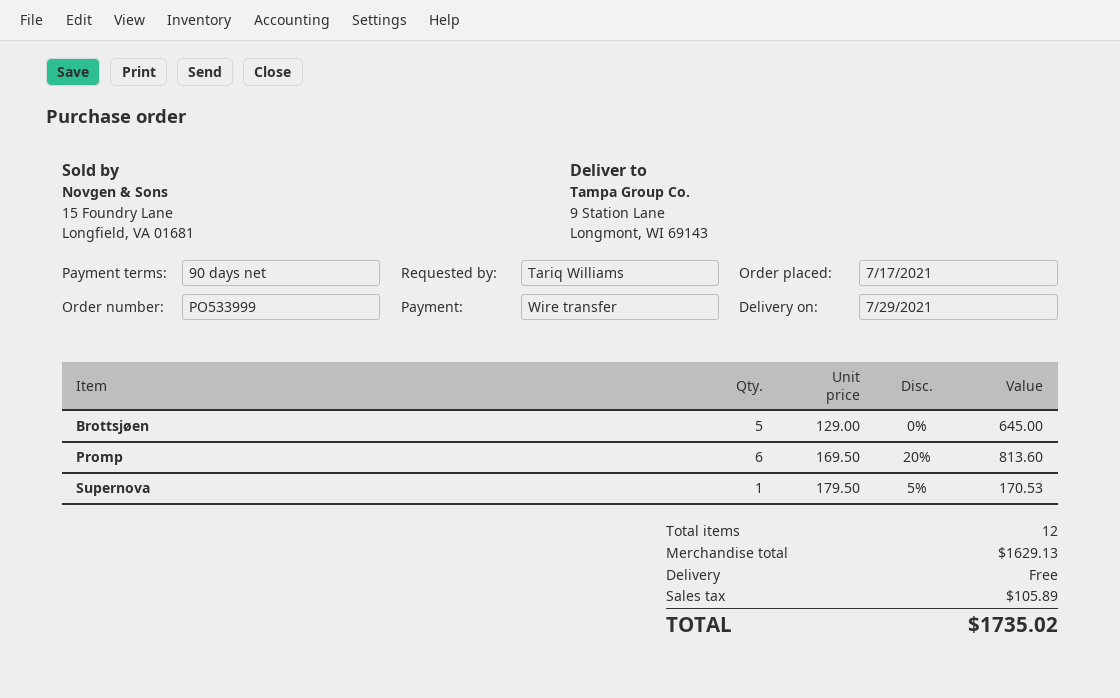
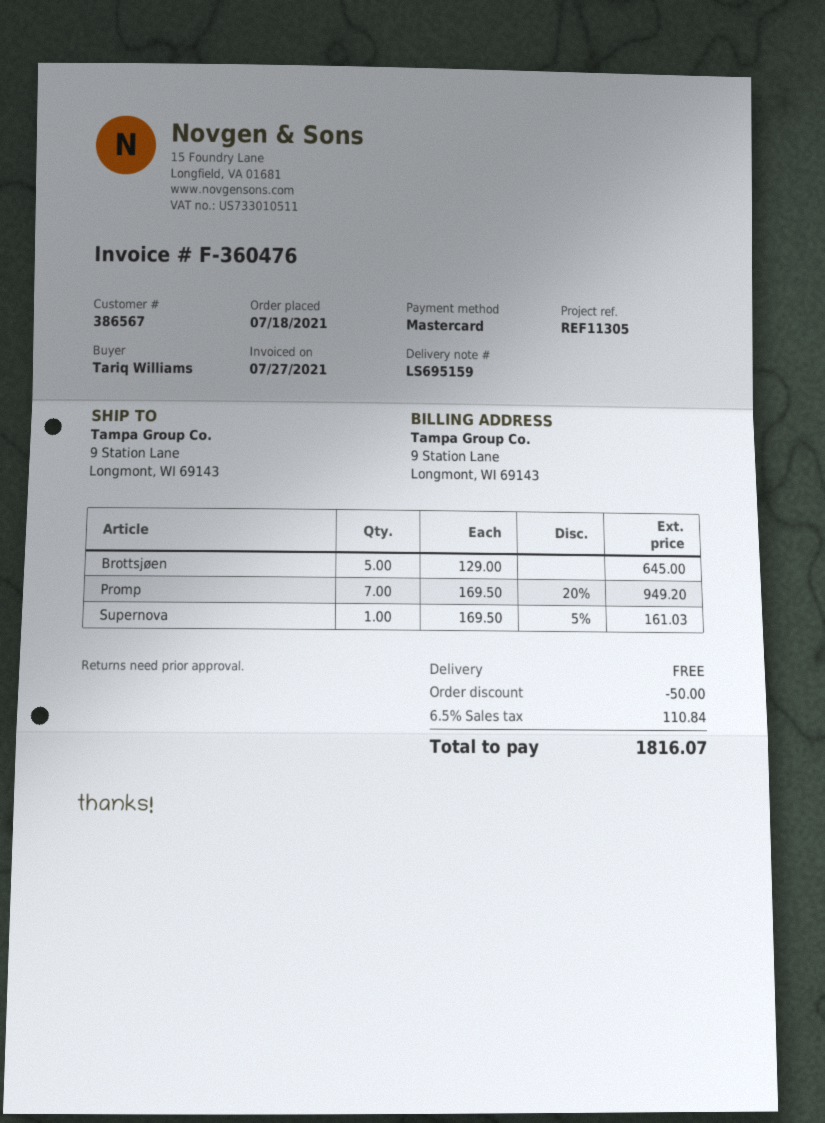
order date: 2021-07-17 -> 2021-07-18
payment method: bank transfer -> Mastercard
Promp: 6 x 169.50 - 20% = 813.60 -> 7 x 169.50 - 20% = 949.20
Supernova: 1 x 179.50 - 5% = 170.53 -> 1 x 169.50 - 5% = 161.03
discount: none -> 50.00
tax: 105.89 -> 110.84
total: 1735.02 -> 1816.07

